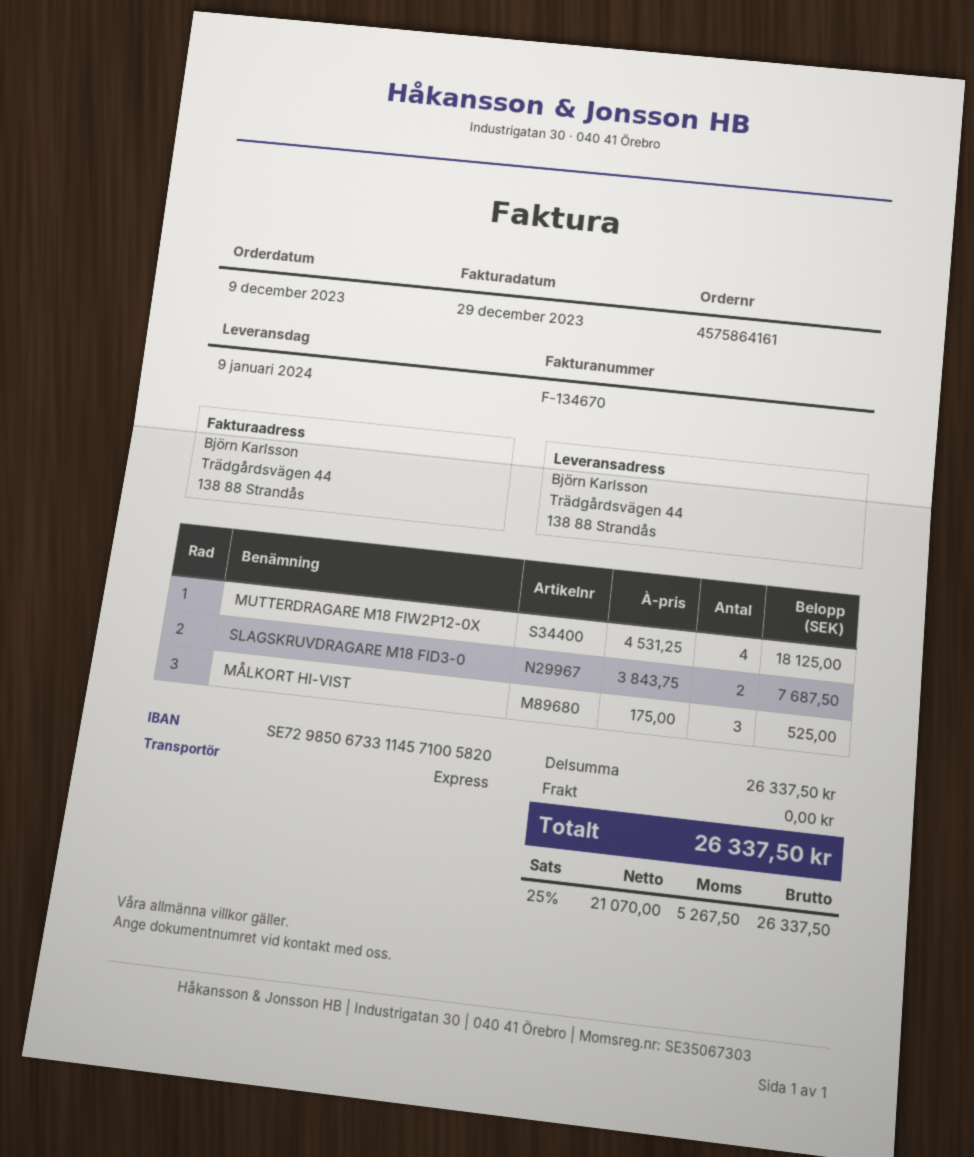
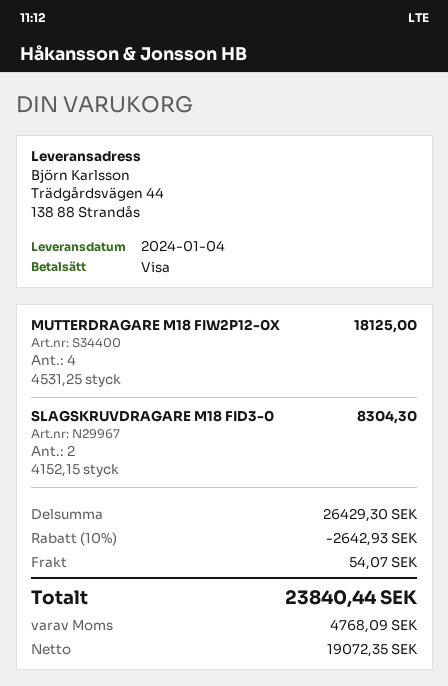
delivery date: 2024-01-09 -> 2024-01-04
SLAGSKRUVDRAGARE M18 FID3-0: 2 x 3843.75 = 7687.50 -> 2 x 4152.15 = 8304.30
MÅLKORT HI-VIST: 3 x 175.00 = 525.00 -> none
subtotal: 26337.50 -> 26429.30
discount: none -> 10% = 2642.93
shipping: 0.00 -> 54.07
net: 21070.00 -> 19072.35
tax: 5267.50 -> 4768.09
total: 26337.50 -> 23840.44

